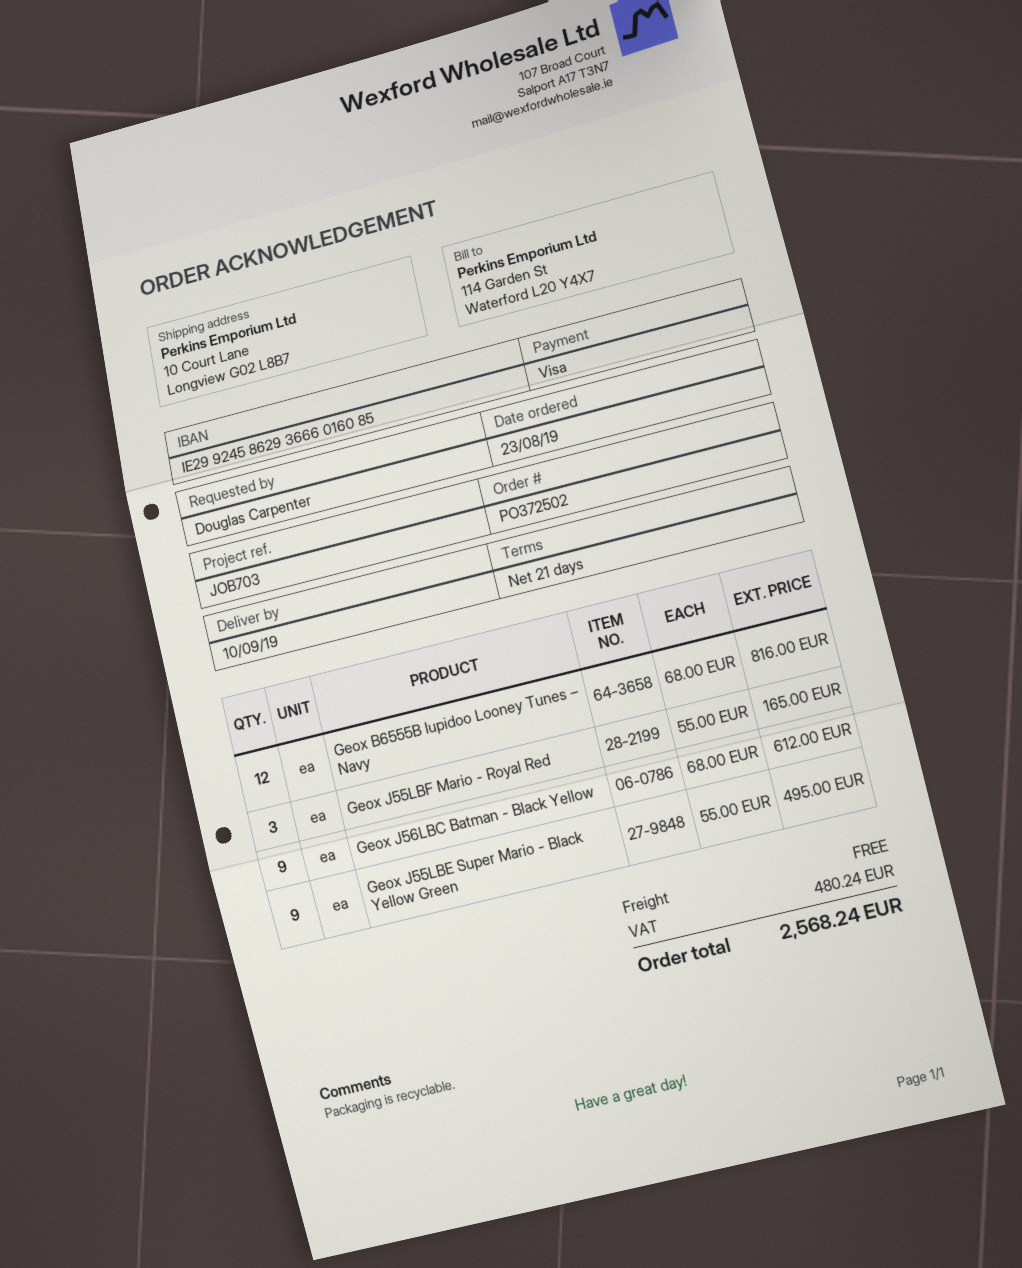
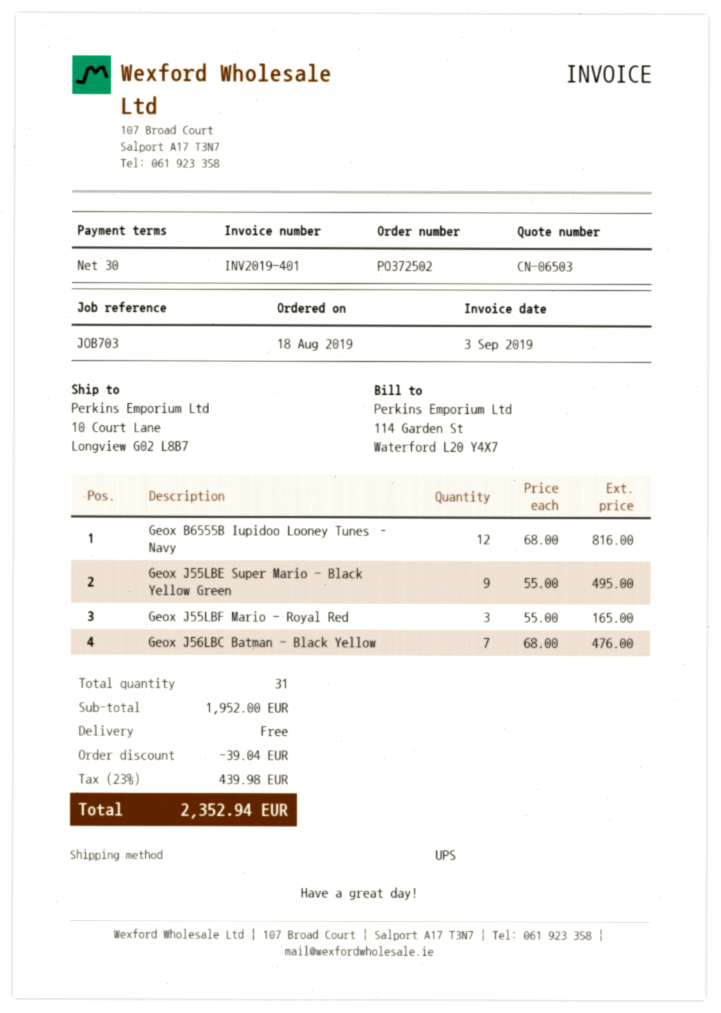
order date: 2019-08-23 -> 2019-08-18
payment terms: 21 days -> 30 days
Geox J56LBC Batman - Black Yellow: 9 x 68.00 = 612.00 -> 7 x 68.00 = 476.00
discount: none -> 39.04
tax: 480.24 -> 439.98
total: 2568.24 -> 2352.94

